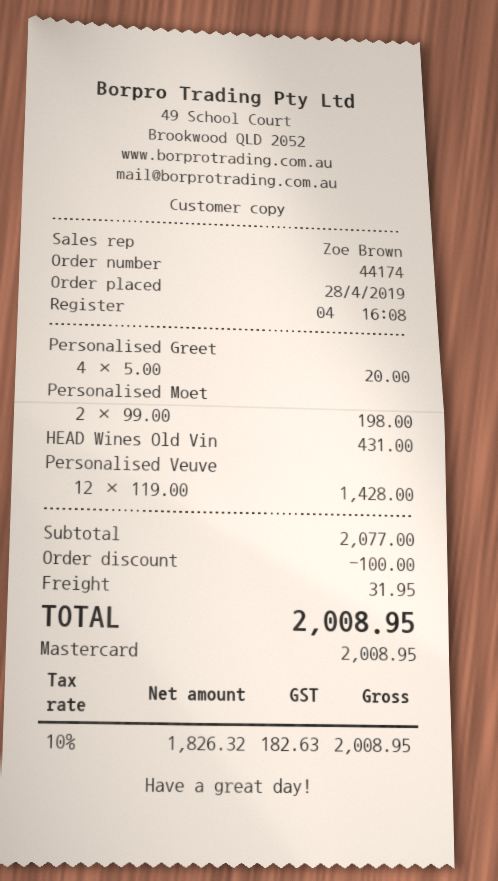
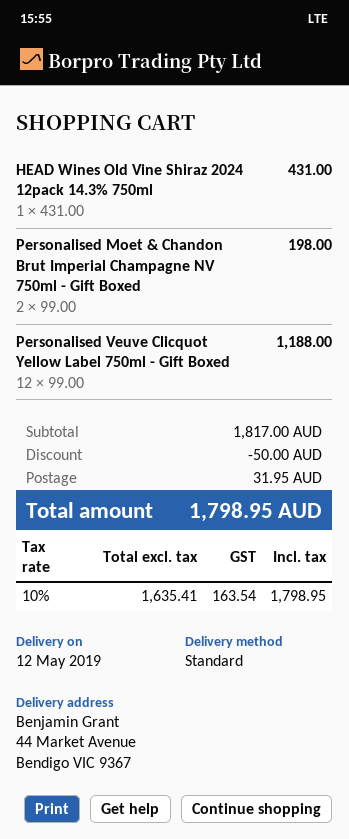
Personalised Greet: 4 x 5.00 = 20.00 -> none
Personalised Veuve: 12 x 119.00 = 1428.00 -> 12 x 99.00 = 1188.00
subtotal: 2077.00 -> 1817.00
discount: 100.00 -> 50.00
net: 1826.32 -> 1635.41
tax: 10% = 182.63 -> 10% = 163.54
total: 2008.95 -> 1798.95

